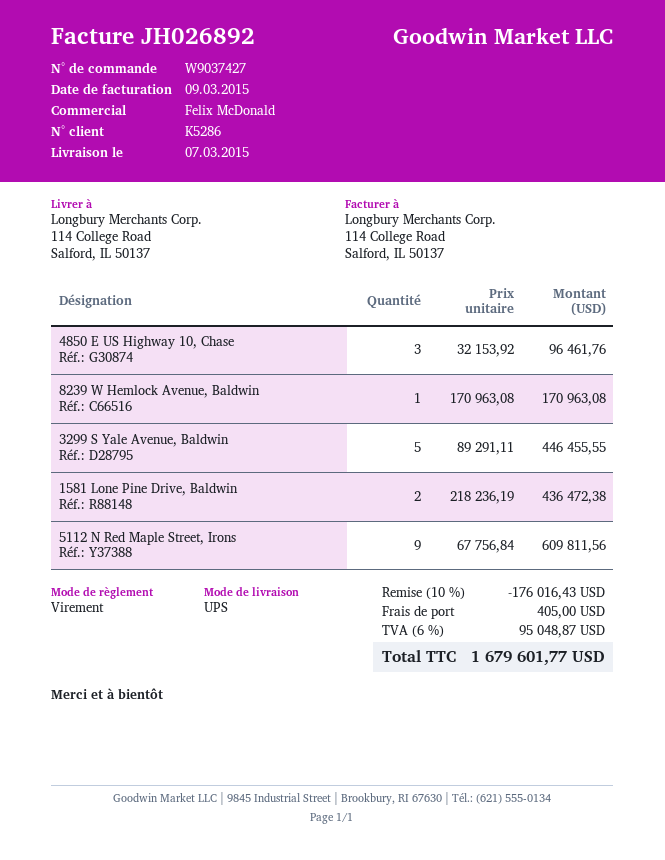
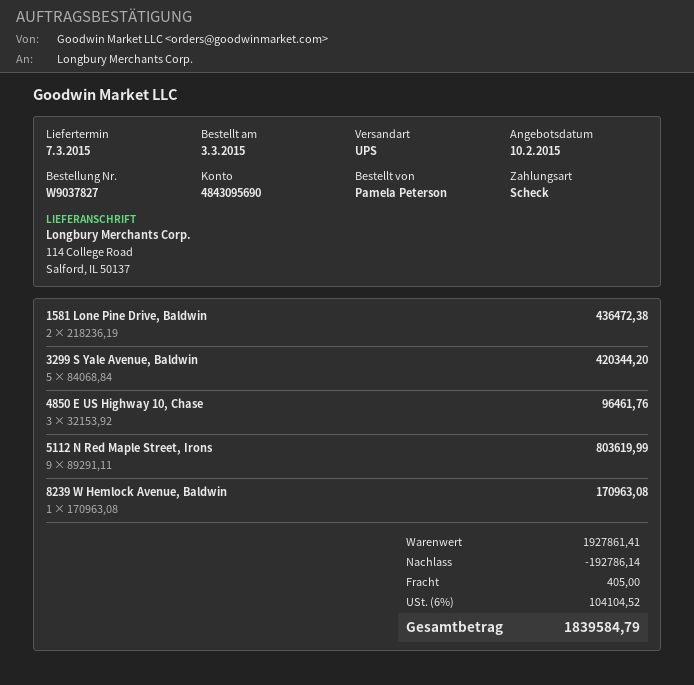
order number: W9037427 -> W9037827
payment method: bank transfer -> cheque
3299 S Yale Avenue, Baldwin: 5 x 89291.11 = 446455.55 -> 5 x 84068.84 = 420344.20
5112 N Red Maple Street, Irons: 9 x 67756.84 = 609811.56 -> 9 x 89291.11 = 803619.99
discount: 176016.43 -> 192786.14
tax: 6% = 95048.87 -> 6% = 104104.52
total: 1679601.77 -> 1839584.79

